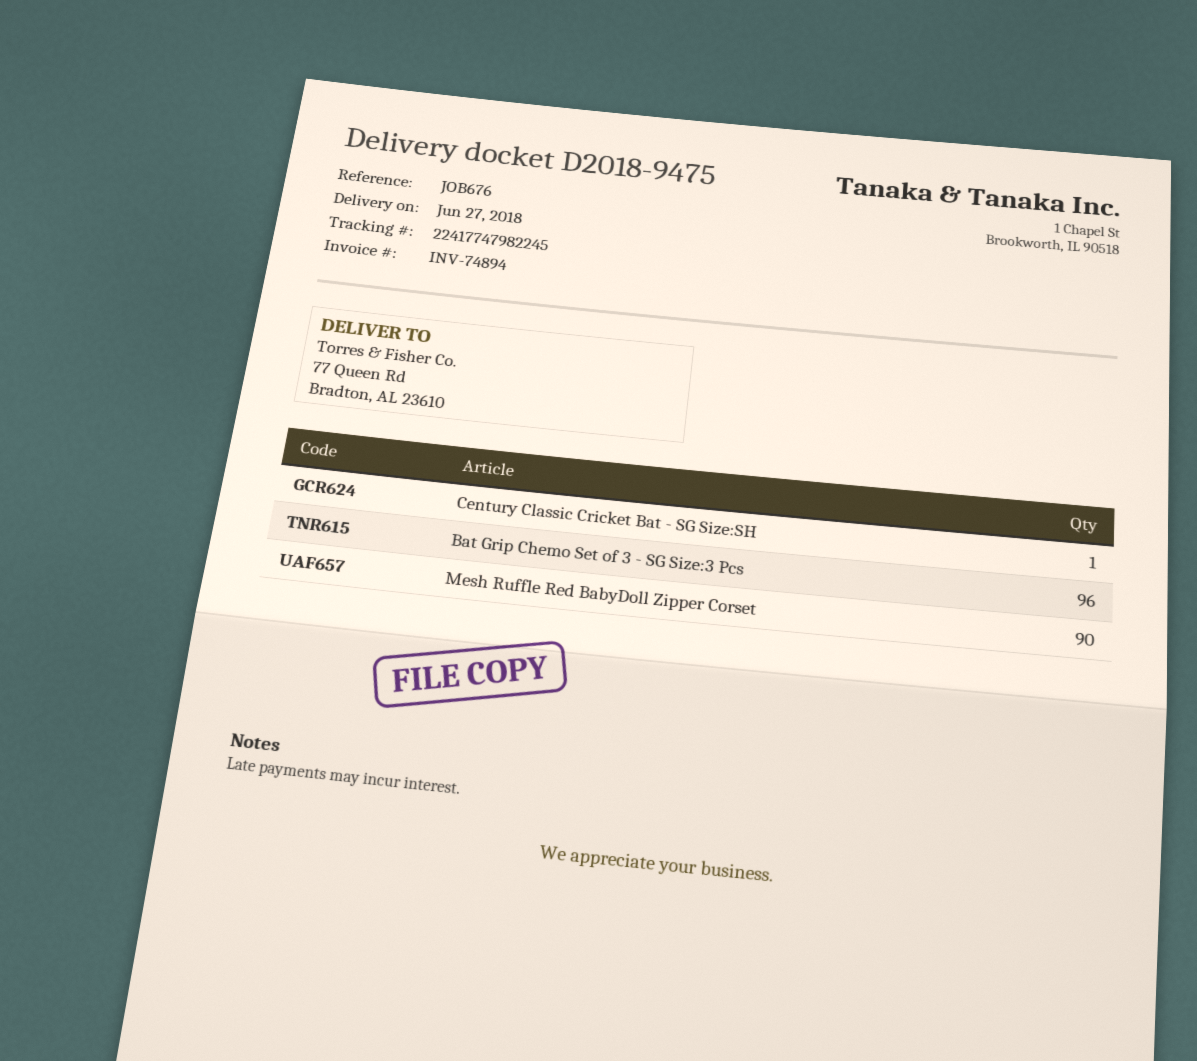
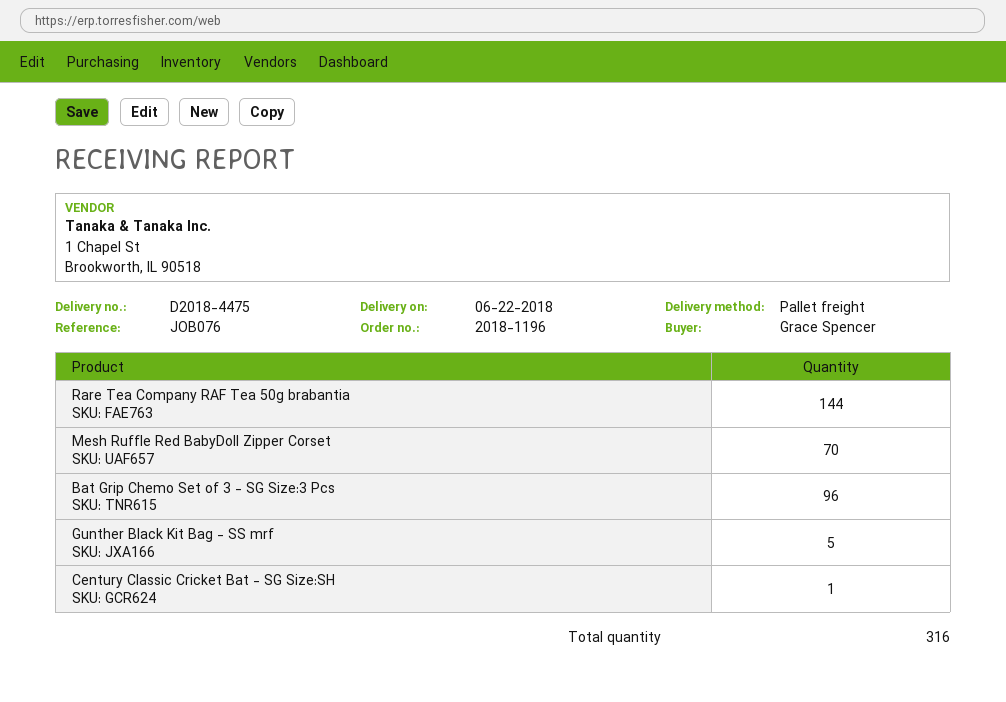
delivery note number: D2018-9475 -> D2018-4475
delivery date: 2018-06-27 -> 2018-06-22
reference: JOB676 -> JOB076
Mesh Ruffle Red BabyDoll Zipper Corset: 90 -> 70
Rare Tea Company RAF Tea 50g brabantia: none -> 144
Gunther Black Kit Bag - SS mrf: none -> 5

